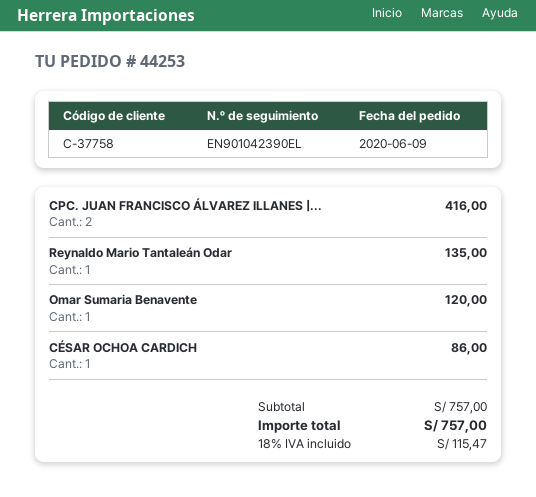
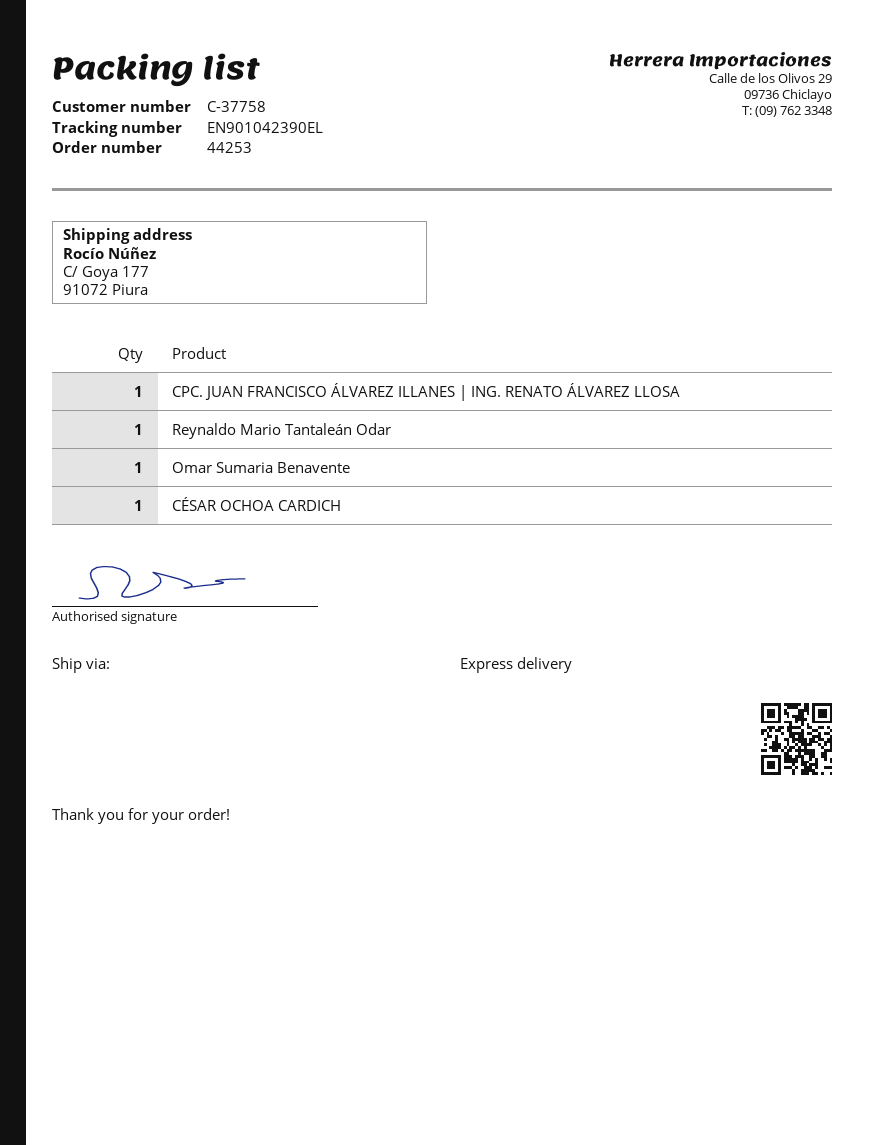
CPC. JUAN FRANCISCO ÁLVAREZ ILLANES |...: 2 -> 1

